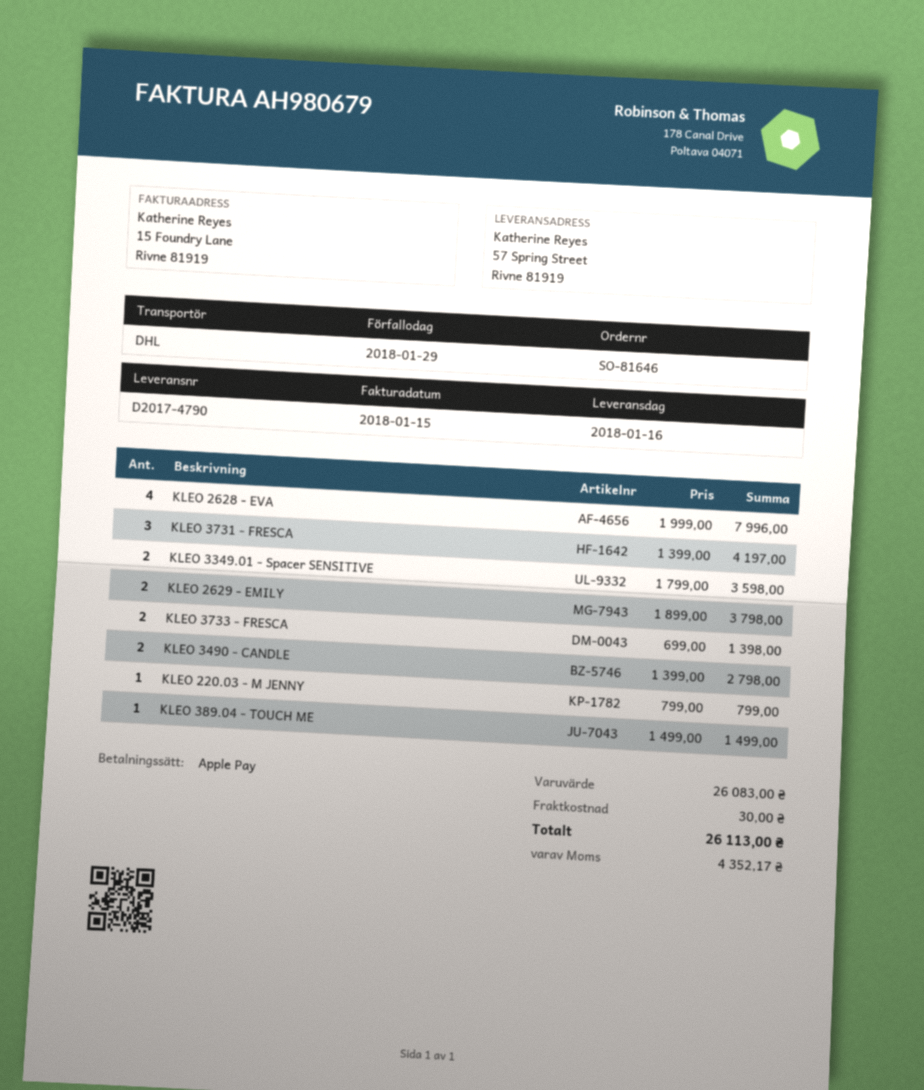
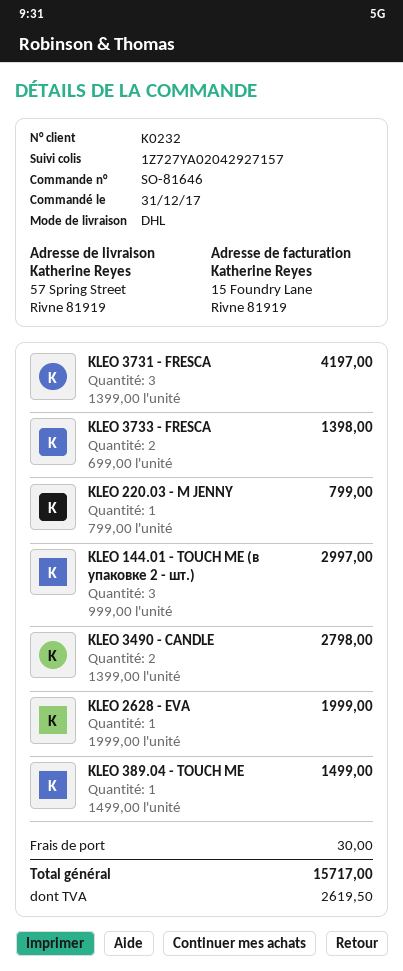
KLEO 2628 - EVA: 4 x 1999.00 = 7996.00 -> 1 x 1999.00 = 1999.00
KLEO 3349.01 - Spacer SENSITIVE: 2 x 1799.00 = 3598.00 -> none
KLEO 2629 - EMILY: 2 x 1899.00 = 3798.00 -> none
KLEO 144.01 - TOUCH ME (в упаковке 2 - шт.): none -> 3 x 999.00 = 2997.00
tax: 4352.17 -> 2619.50
total: 26113.00 -> 15717.00

